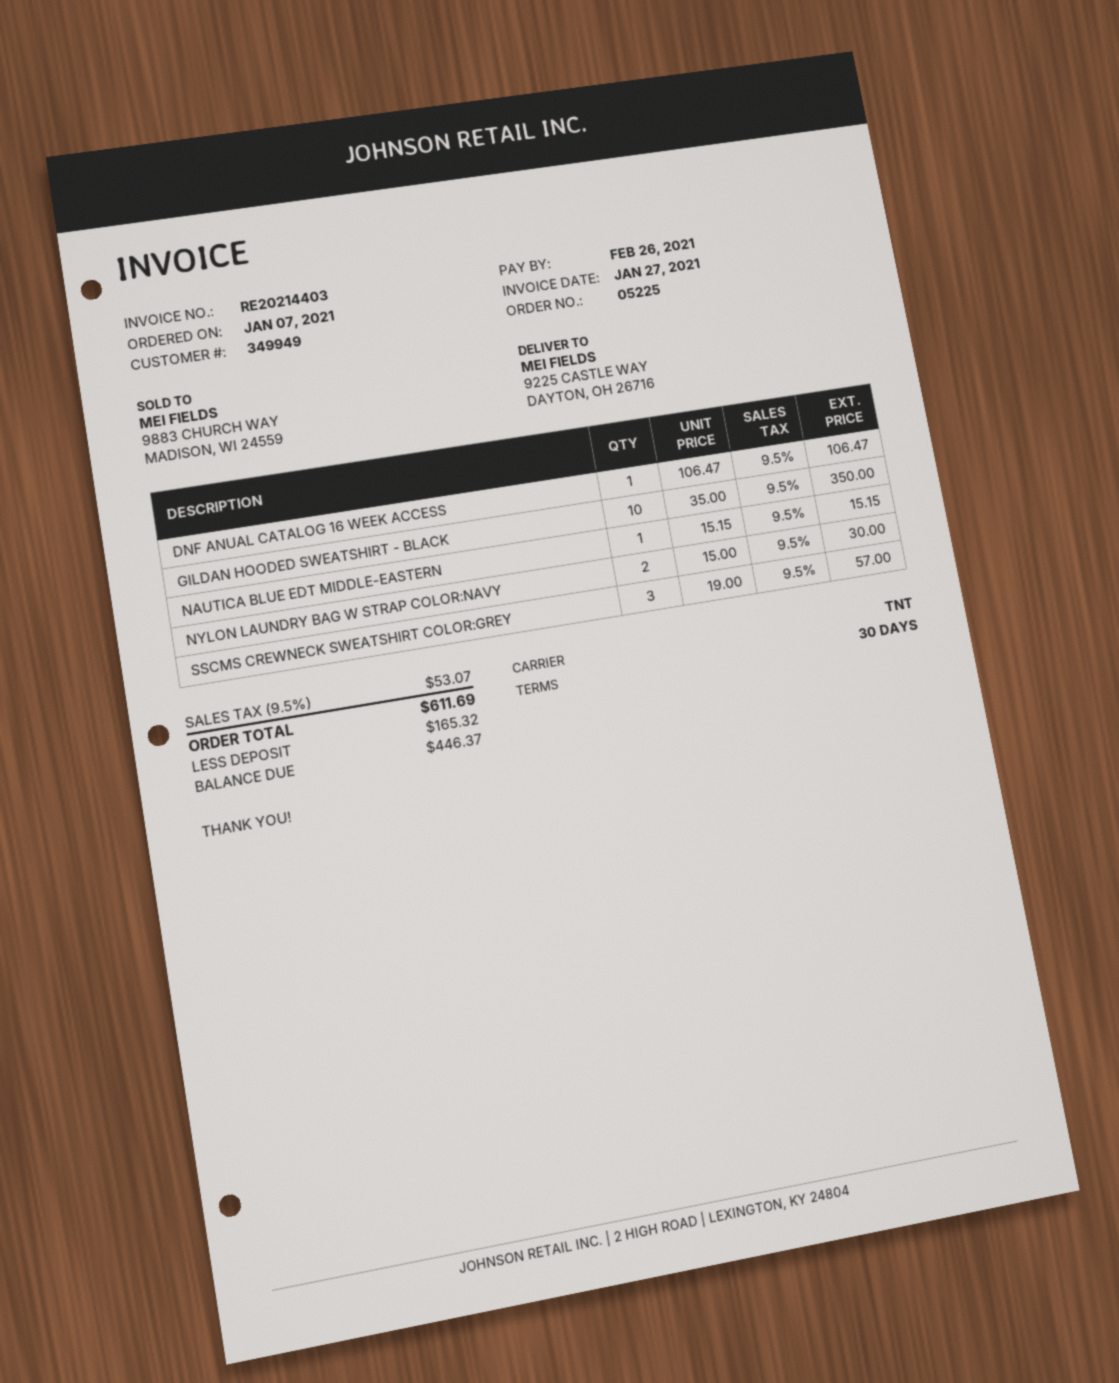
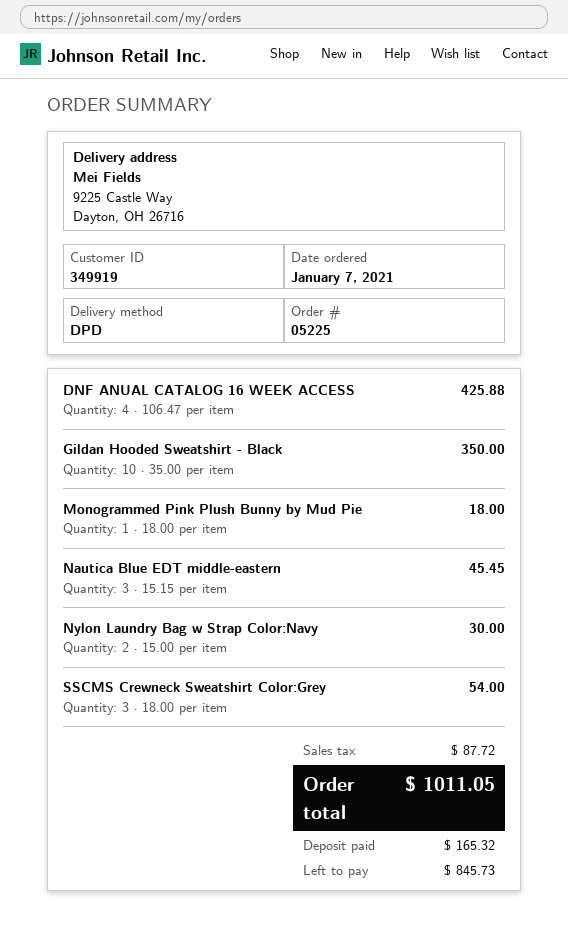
customer number: 349949 -> 349919
shipping method: TNT -> DPD
DNF ANUAL CATALOG 16 WEEK ACCESS: 1 x 106.47 = 106.47 -> 4 x 106.47 = 425.88
NAUTICA BLUE EDT MIDDLE-EASTERN: 1 x 15.15 = 15.15 -> 3 x 15.15 = 45.45
SSCMS CREWNECK SWEATSHIRT COLOR:GREY: 3 x 19.00 = 57.00 -> 3 x 18.00 = 54.00
Monogrammed Pink Plush Bunny by Mud Pie: none -> 1 x 18.00 = 18.00
tax: 53.07 -> 87.72
total: 611.69 -> 1011.05
balance: 446.37 -> 845.73

